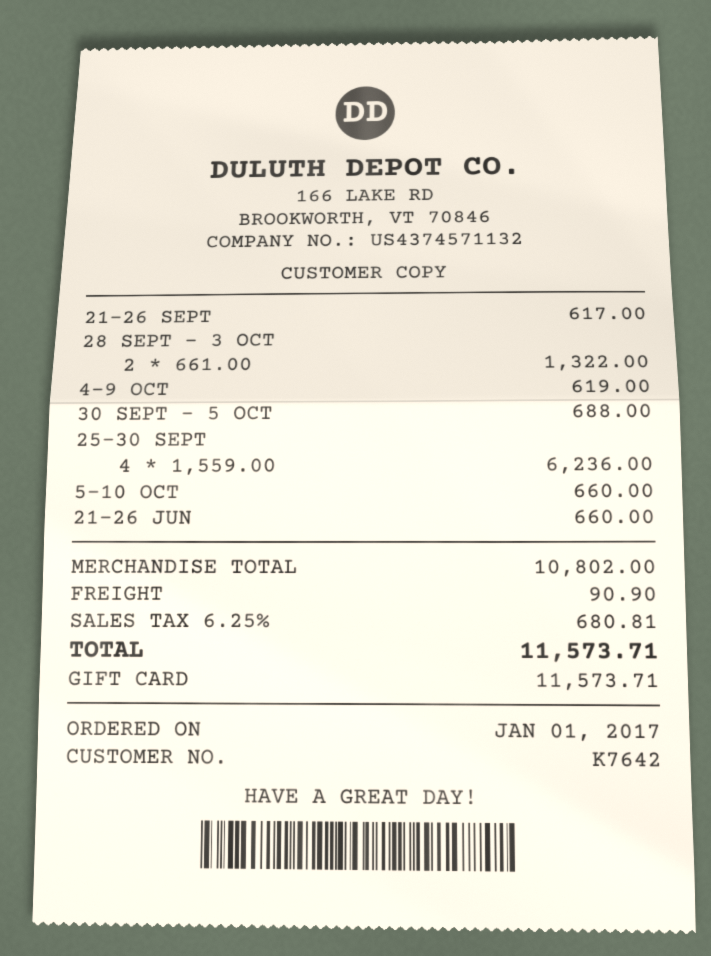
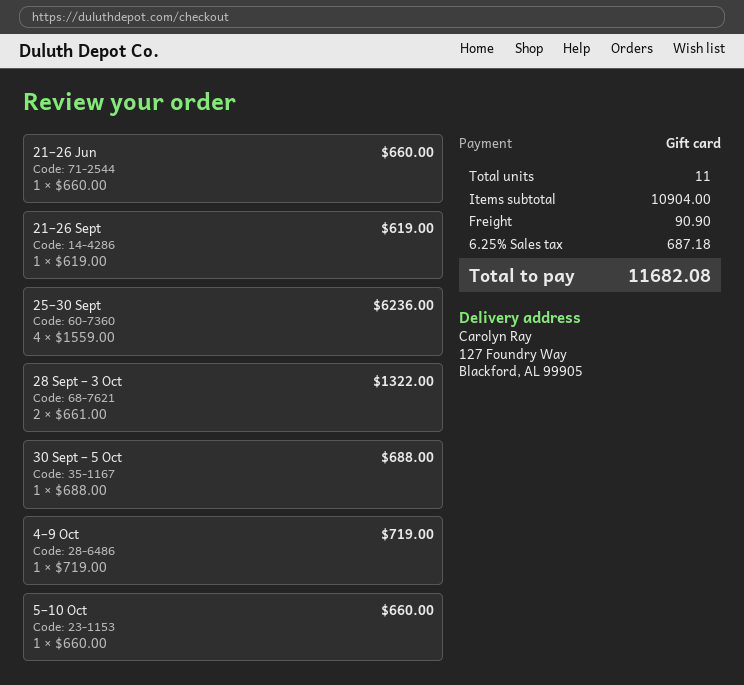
21–26 SEPT: 1 x 617.00 = 617.00 -> 1 x 619.00 = 619.00
4–9 OCT: 1 x 619.00 = 619.00 -> 1 x 719.00 = 719.00
subtotal: 10802.00 -> 10904.00
tax: 6.25% = 680.81 -> 6.25% = 687.18
total: 11573.71 -> 11682.08

